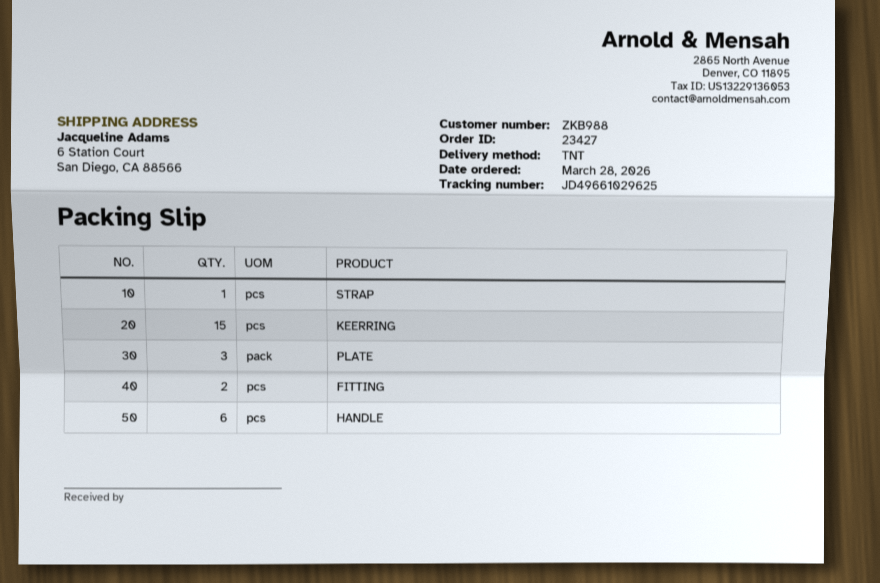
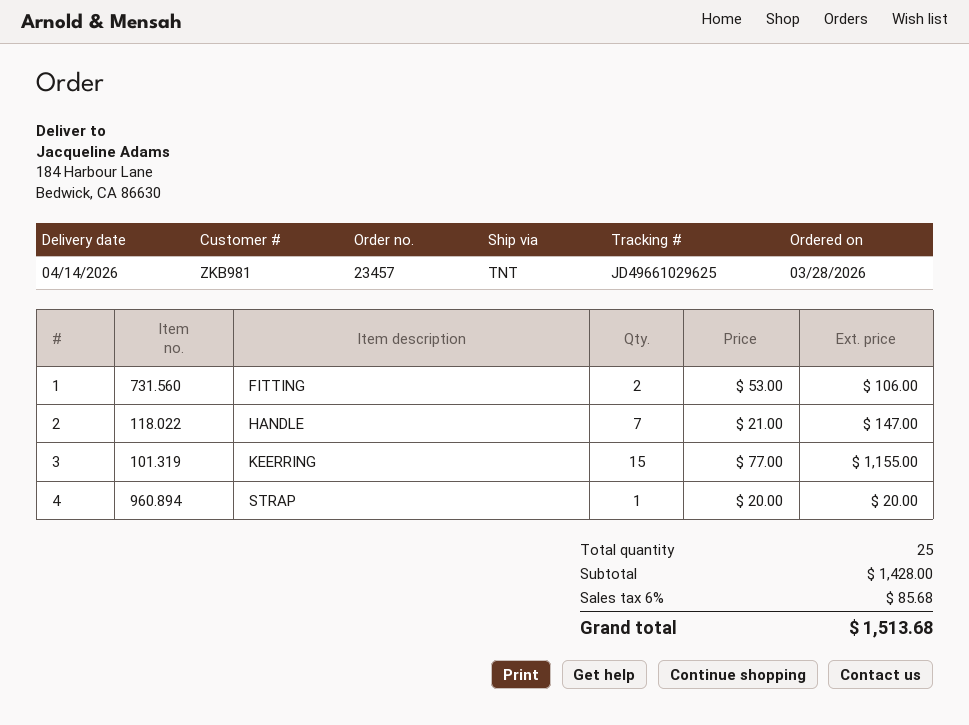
order number: 23427 -> 23457
customer number: ZKB988 -> ZKB981
ship to: 6 Station Court, San Diego, CA 88566 -> 184 Harbour Lane, Bedwick, CA 86630
PLATE: 3 -> none
HANDLE: 6 -> 7

